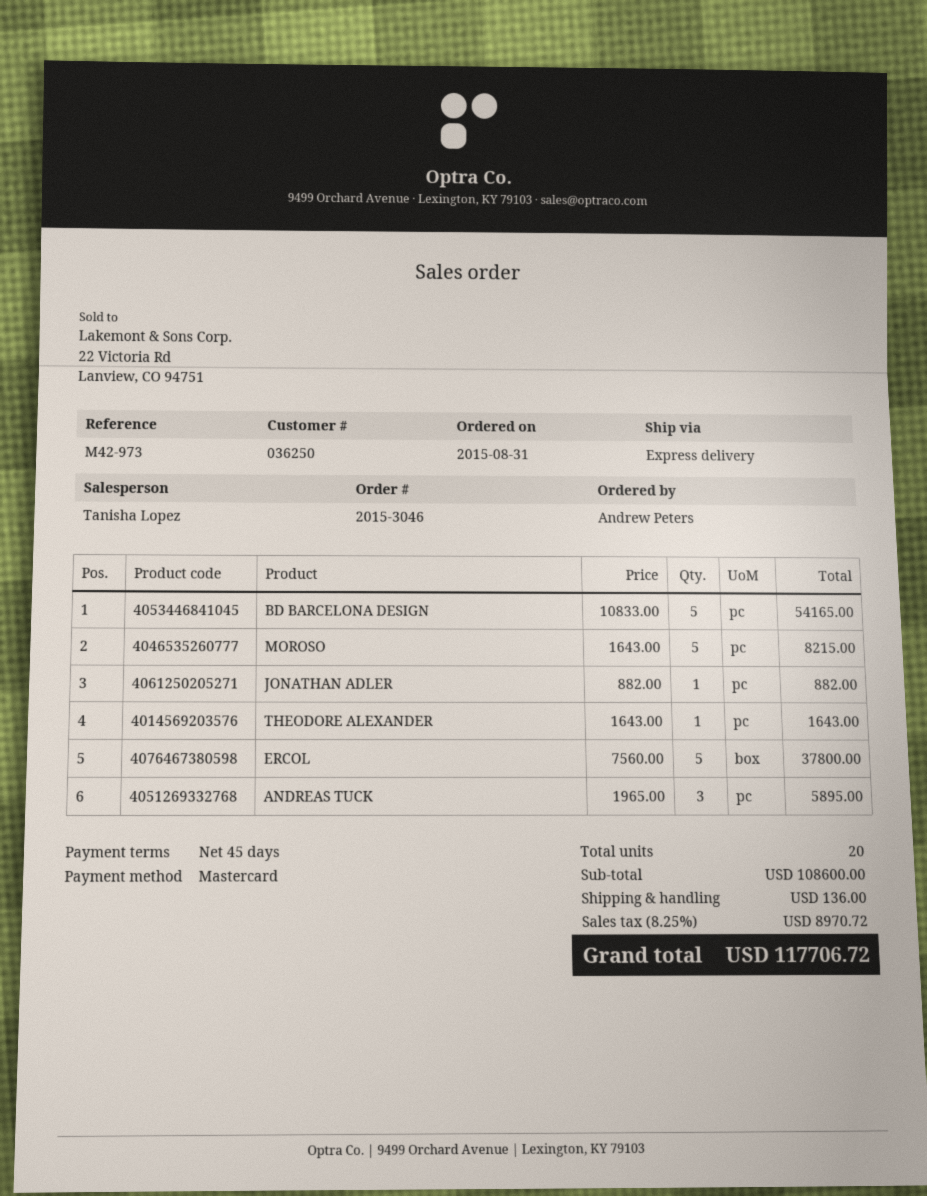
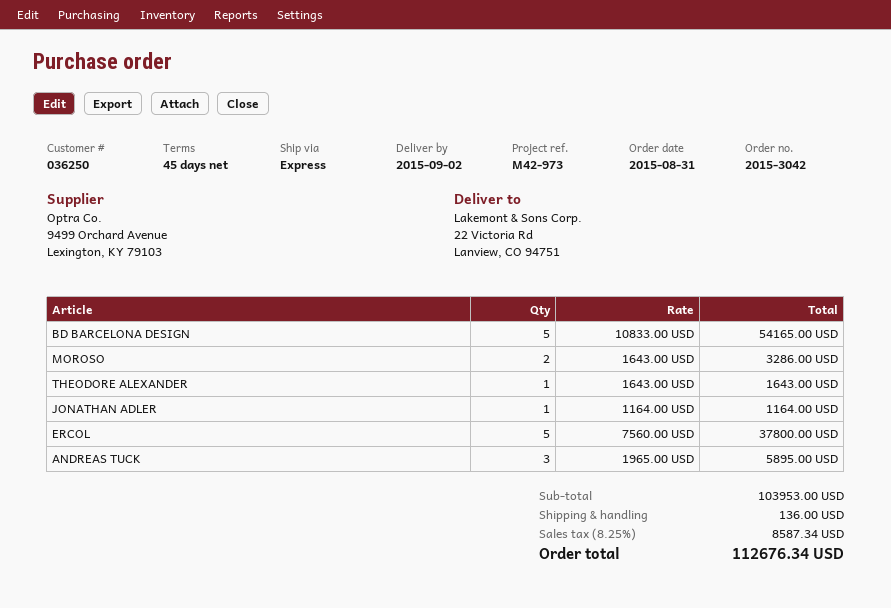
order number: 2015-3046 -> 2015-3042
MOROSO: 5 x 1643.00 = 8215.00 -> 2 x 1643.00 = 3286.00
JONATHAN ADLER: 1 x 882.00 = 882.00 -> 1 x 1164.00 = 1164.00
subtotal: 108600.00 -> 103953.00
tax: 8.25% = 8970.72 -> 8.25% = 8587.34
total: 117706.72 -> 112676.34

